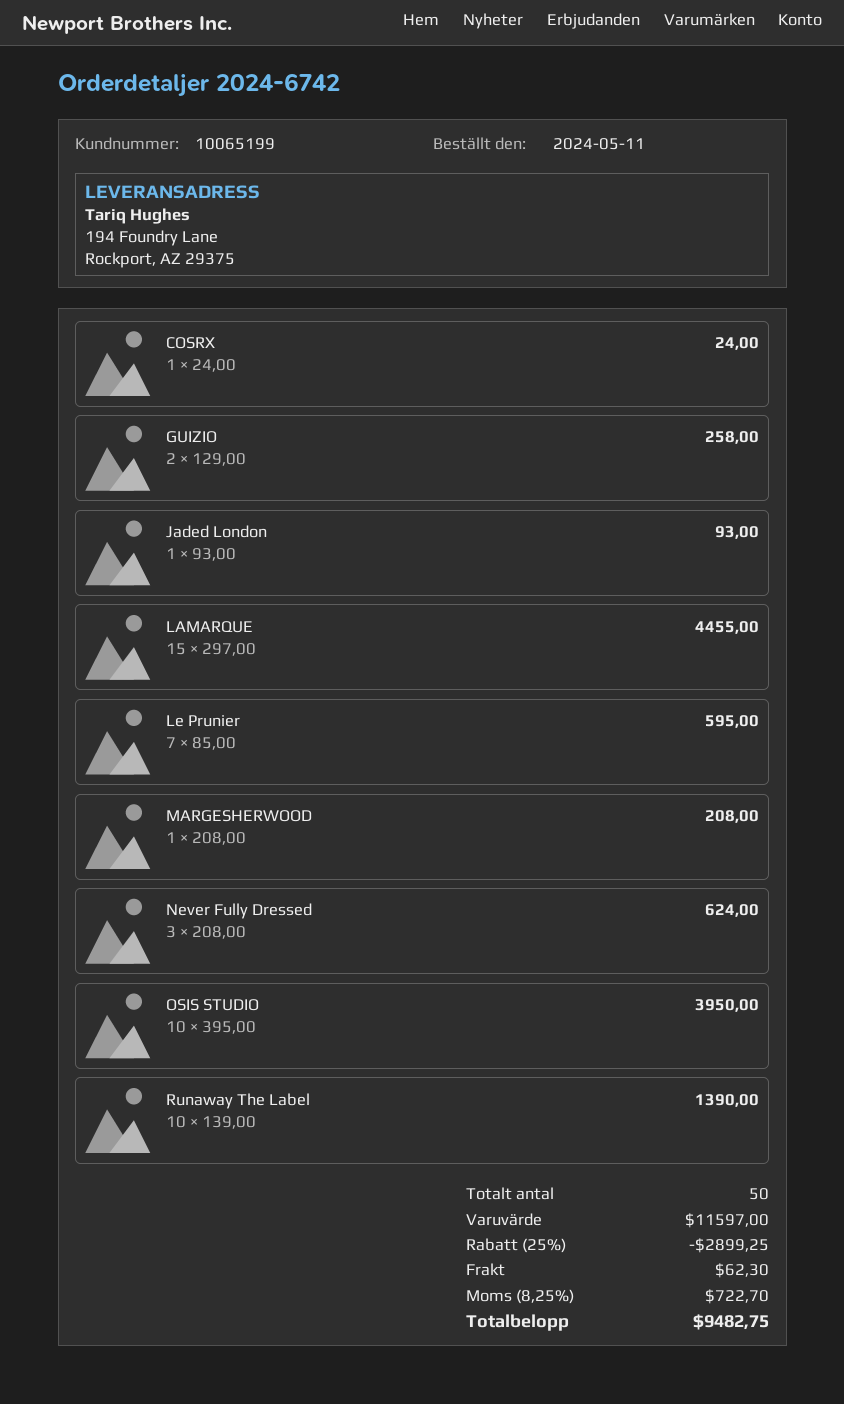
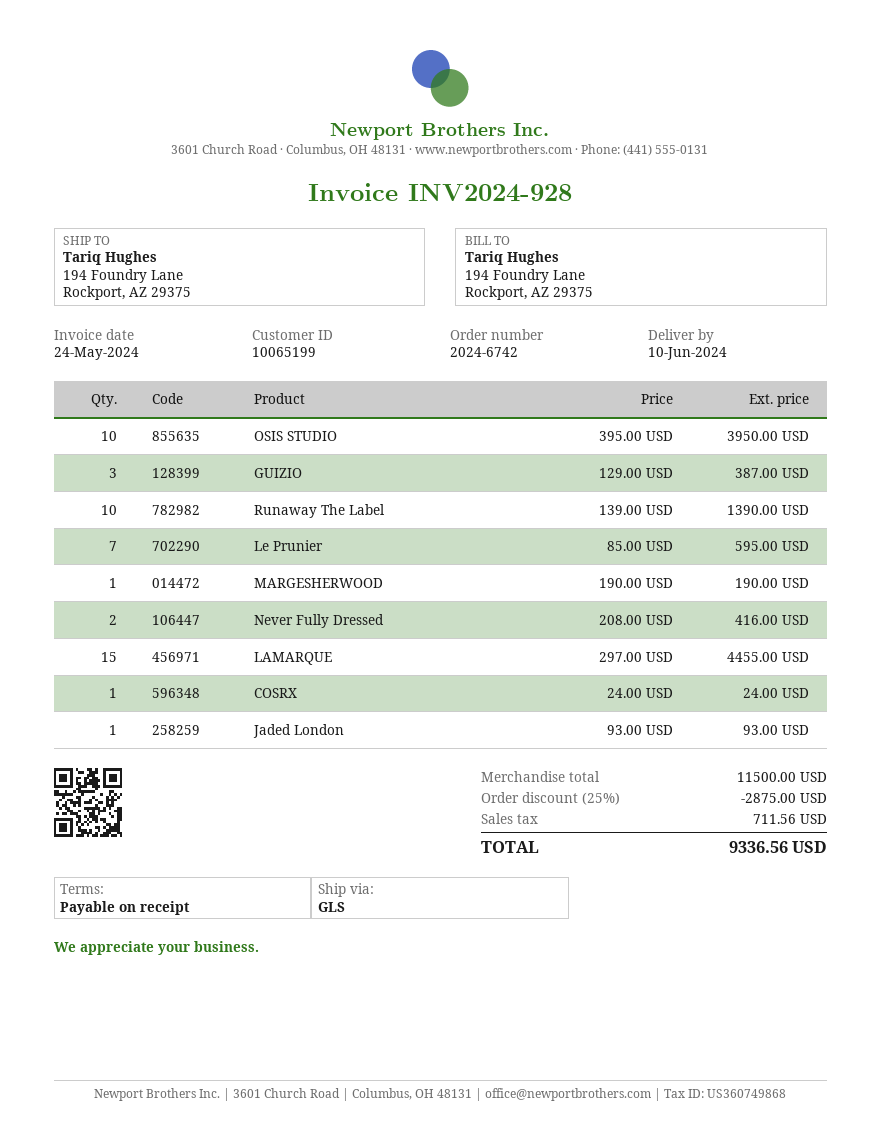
GUIZIO: 2 x 129.00 = 258.00 -> 3 x 129.00 = 387.00
MARGESHERWOOD: 1 x 208.00 = 208.00 -> 1 x 190.00 = 190.00
Never Fully Dressed: 3 x 208.00 = 624.00 -> 2 x 208.00 = 416.00
subtotal: 11597.00 -> 11500.00
discount: 25% = 2899.25 -> 25% = 2875.00
shipping: 62.30 -> none
tax: 722.70 -> 711.56
total: 9482.75 -> 9336.56

